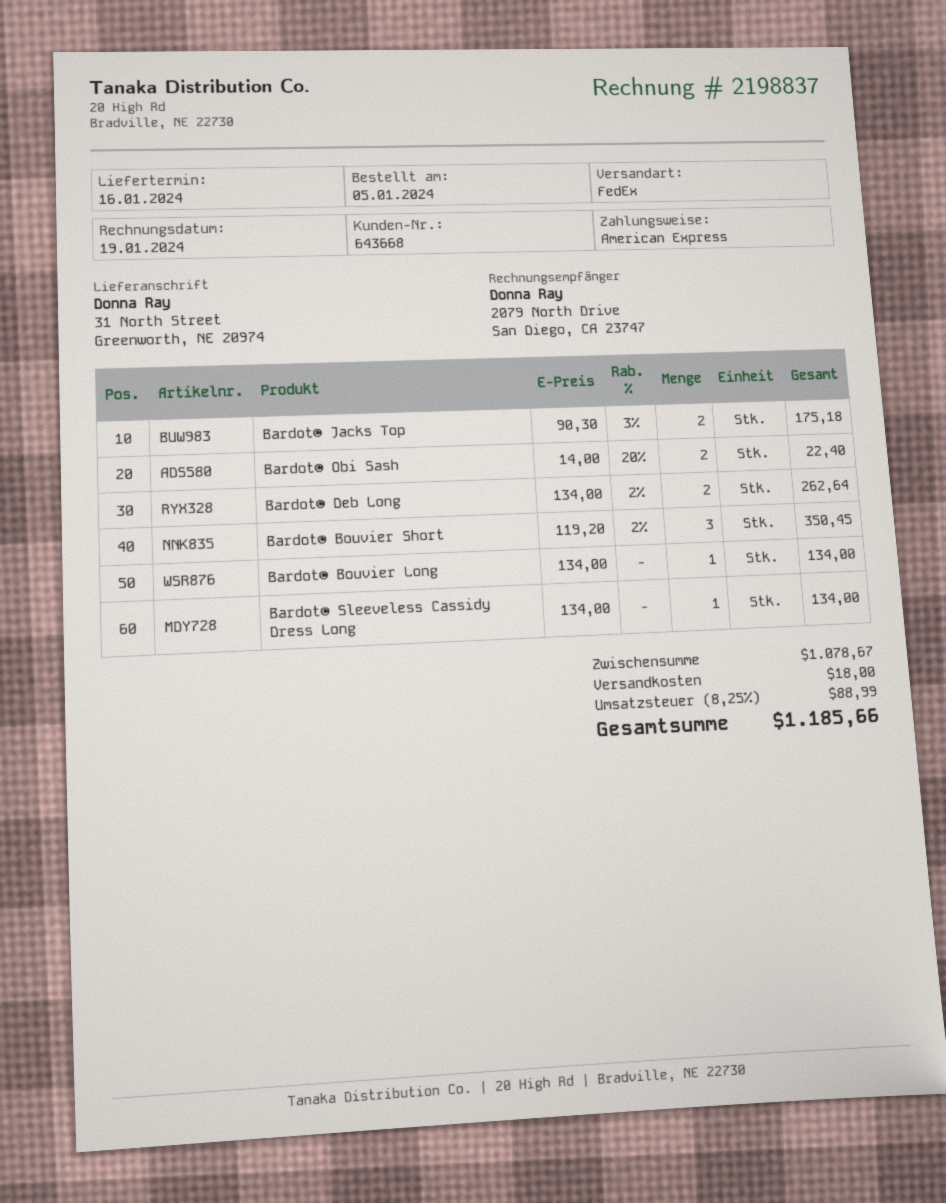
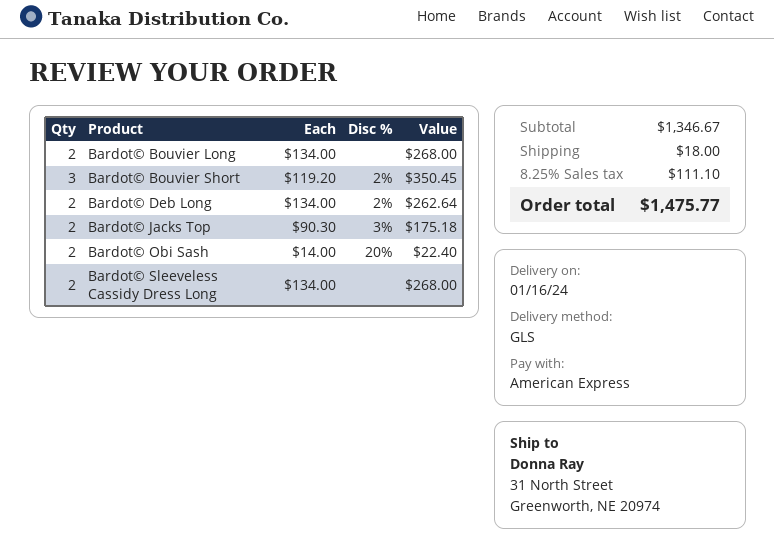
shipping method: FedEx -> GLS
Bardot© Bouvier Long: 1 x 134.00 = 134.00 -> 2 x 134.00 = 268.00
Bardot© Sleeveless Cassidy Dress Long: 1 x 134.00 = 134.00 -> 2 x 134.00 = 268.00
subtotal: 1078.67 -> 1346.67
tax: 8.25% = 88.99 -> 8.25% = 111.10
total: 1185.66 -> 1475.77

